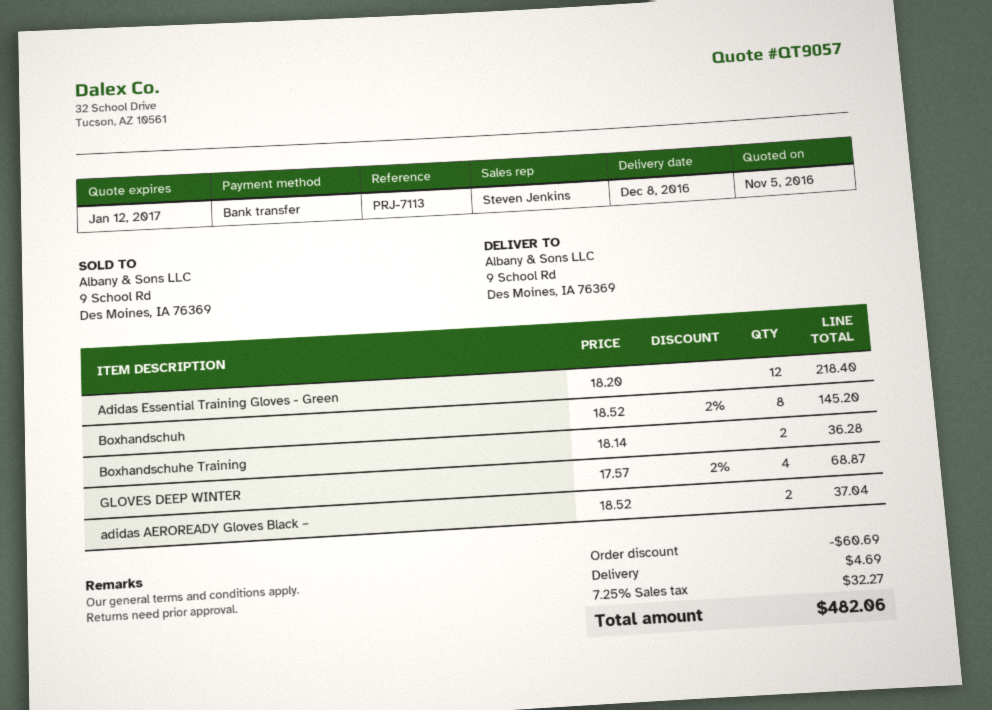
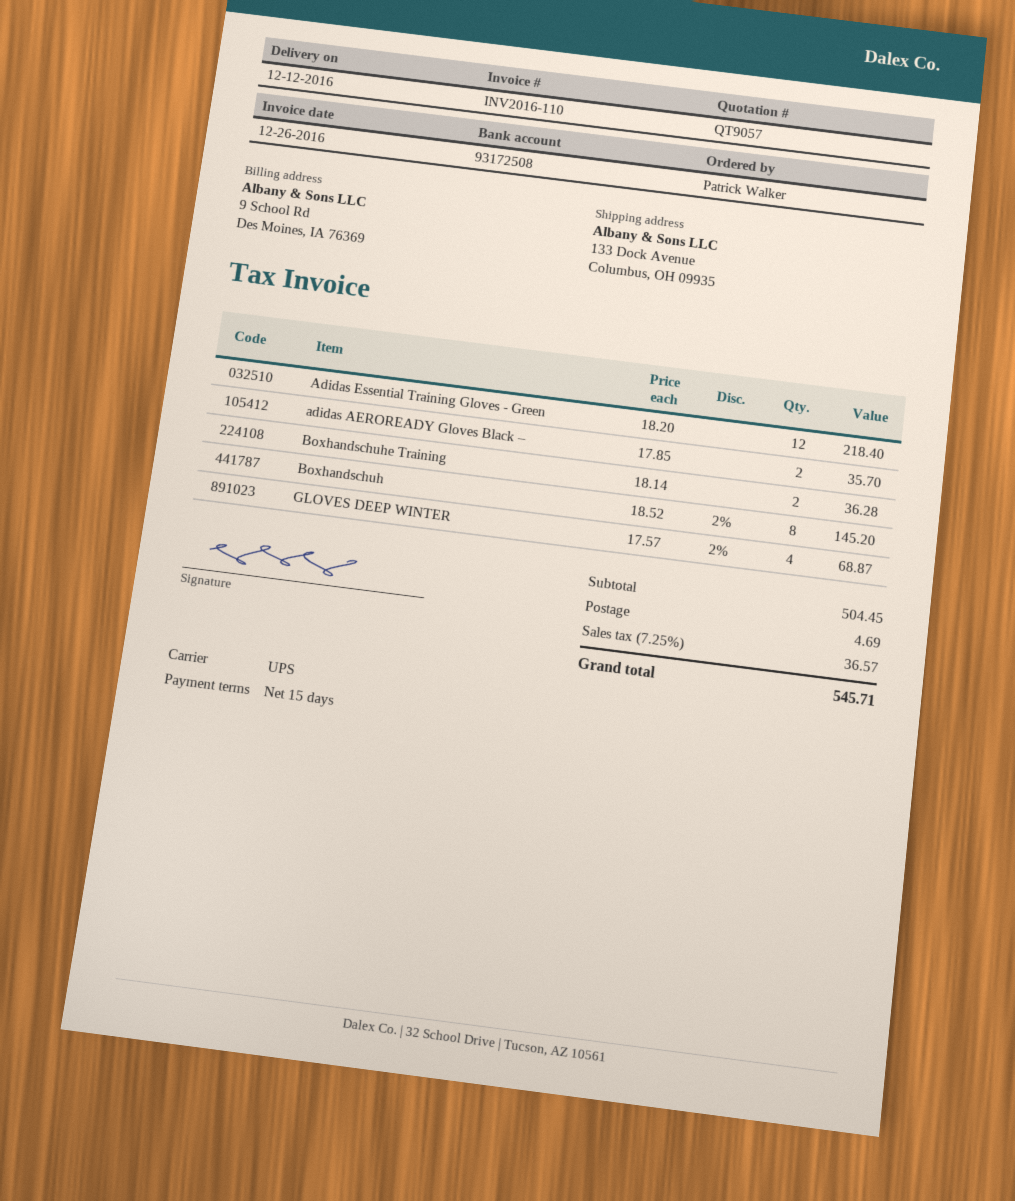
delivery date: 2016-12-08 -> 2016-12-12
ship to: 9 School Rd, Des Moines, IA 76369 -> 133 Dock Avenue, Columbus, OH 09935
adidas AEROREADY Gloves Black –: 2 x 18.52 = 37.04 -> 2 x 17.85 = 35.70
discount: 60.69 -> none
tax: 7.25% = 32.27 -> 7.25% = 36.57
total: 482.06 -> 545.71

